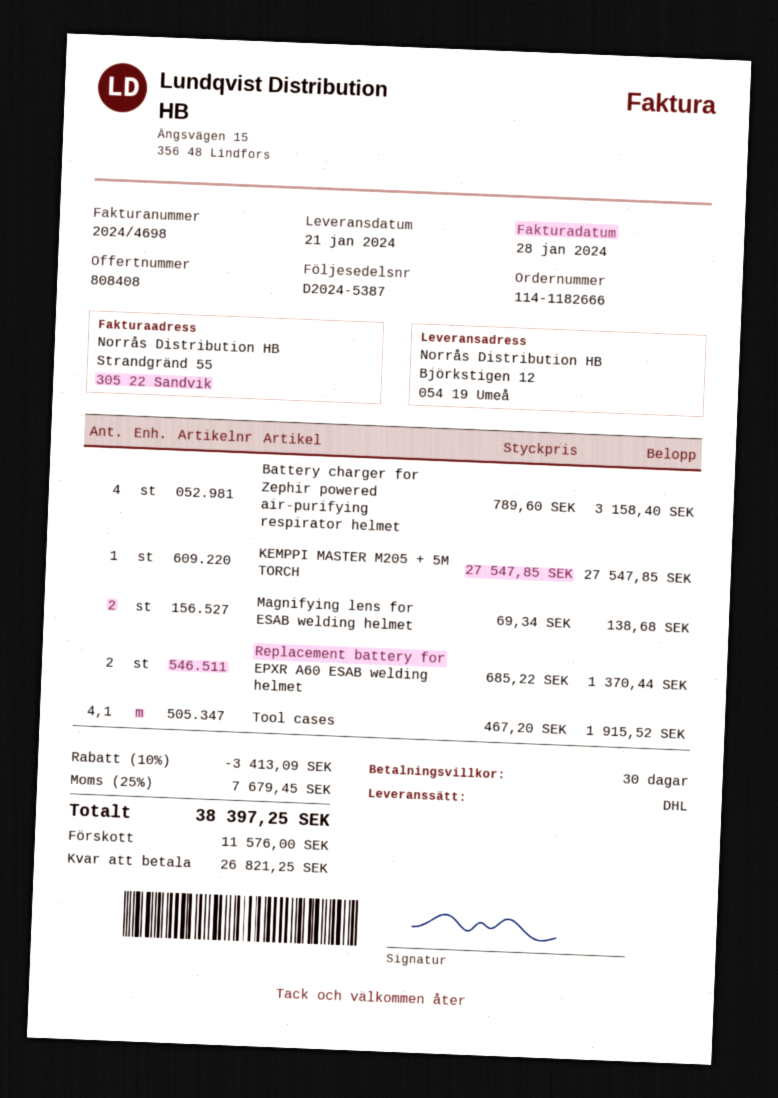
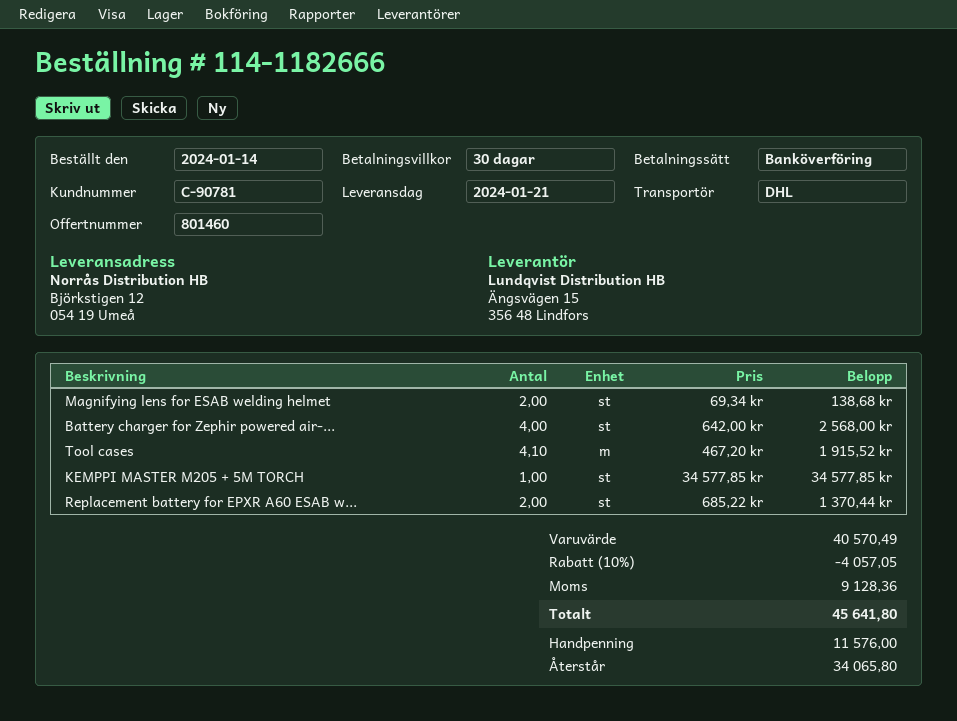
quote number: 808408 -> 801460
Battery charger for Zephir powered air-purifying respirator helmet: 4 x 789.60 = 3158.40 -> 4 x 642.00 = 2568.00
KEMPPI MASTER M205 + 5M TORCH: 1 x 27547.85 = 27547.85 -> 1 x 34577.85 = 34577.85
discount: 10% = 3413.09 -> 10% = 4057.05
tax: 7679.45 -> 9128.36
total: 38397.25 -> 45641.80
balance: 26821.25 -> 34065.80

